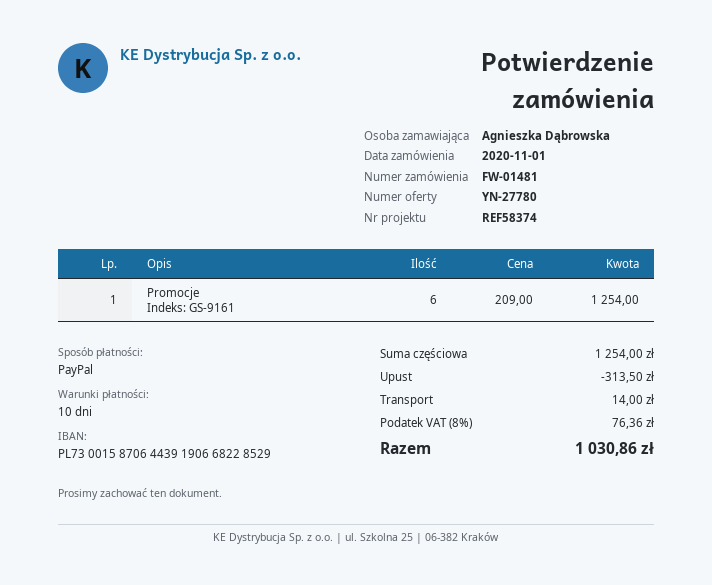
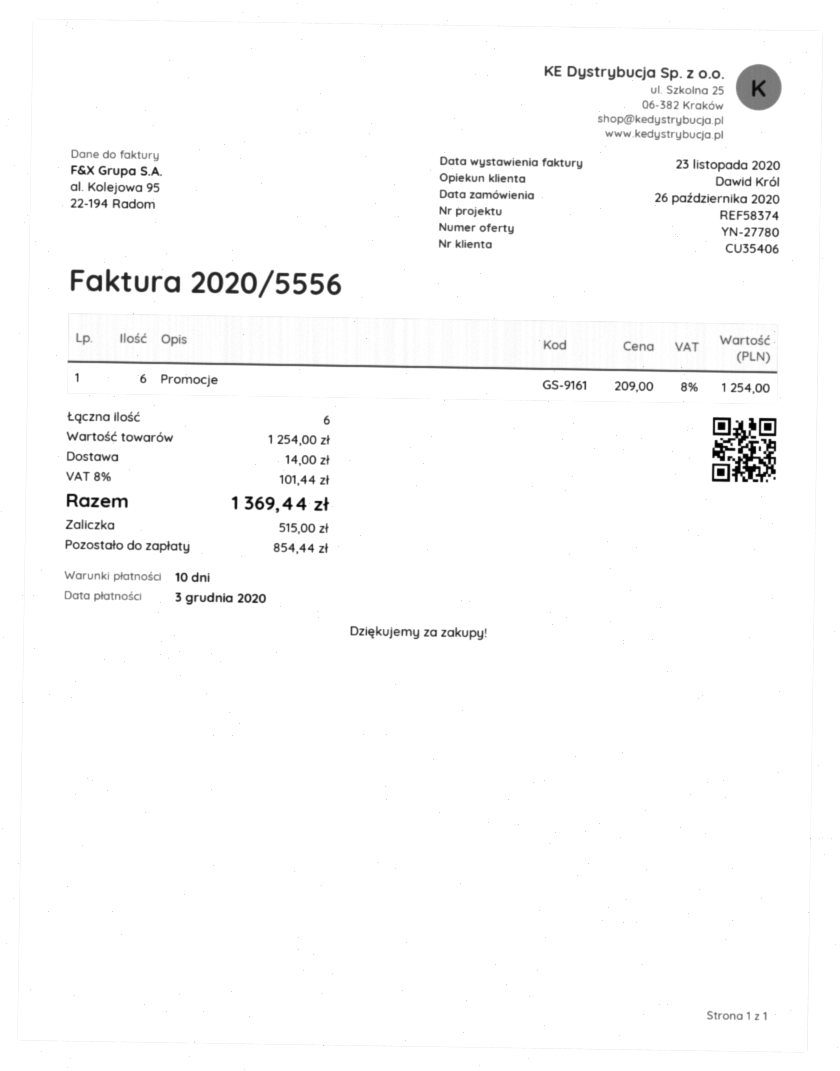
order date: 2020-11-01 -> 2020-10-26
discount: 313.50 -> none
tax: 8% = 76.36 -> 8% = 101.44
total: 1030.86 -> 1369.44

